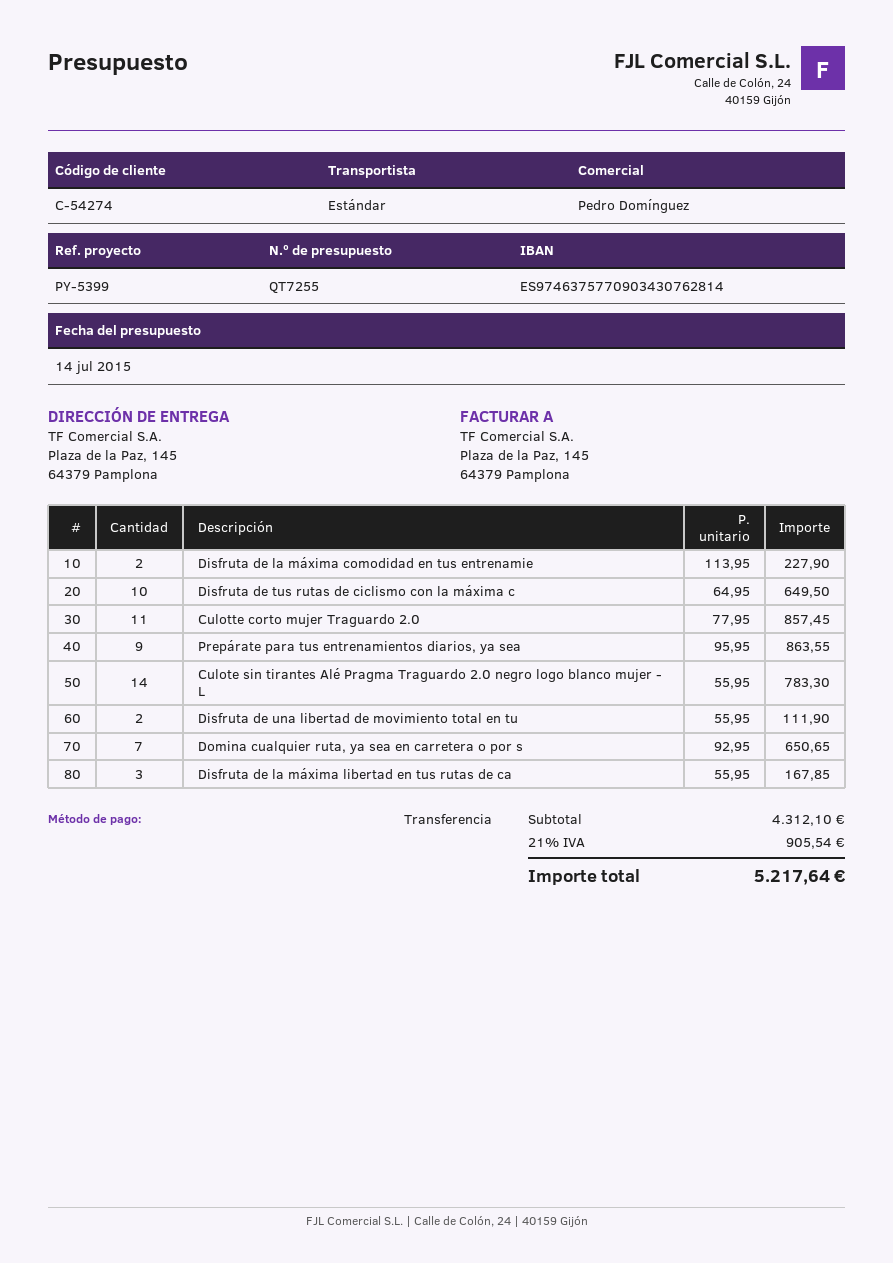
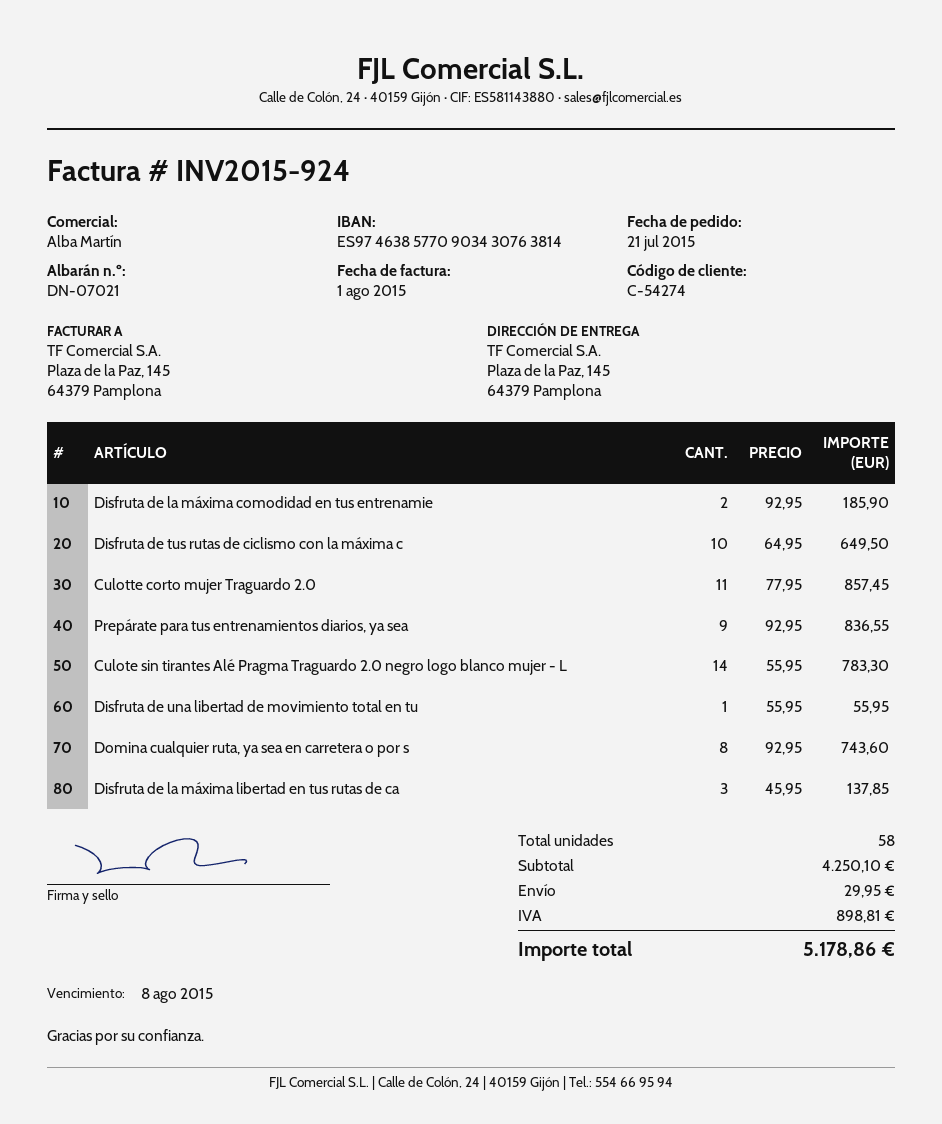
sales rep: Pedro Domínguez -> Alba Martín
bank account: ES9746375770903430762814 -> ES9746385770903430763814
Disfruta de la máxima comodidad en tus entrenamie: 2 x 113.95 = 227.90 -> 2 x 92.95 = 185.90
Prepárate para tus entrenamientos diarios, ya sea: 9 x 95.95 = 863.55 -> 9 x 92.95 = 836.55
Disfruta de una libertad de movimiento total en tu: 2 x 55.95 = 111.90 -> 1 x 55.95 = 55.95
Domina cualquier ruta, ya sea en carretera o por s: 7 x 92.95 = 650.65 -> 8 x 92.95 = 743.60
Disfruta de la máxima libertad en tus rutas de ca: 3 x 55.95 = 167.85 -> 3 x 45.95 = 137.85
subtotal: 4312.10 -> 4250.10
shipping: none -> 29.95
tax: 905.54 -> 898.81
total: 5217.64 -> 5178.86

